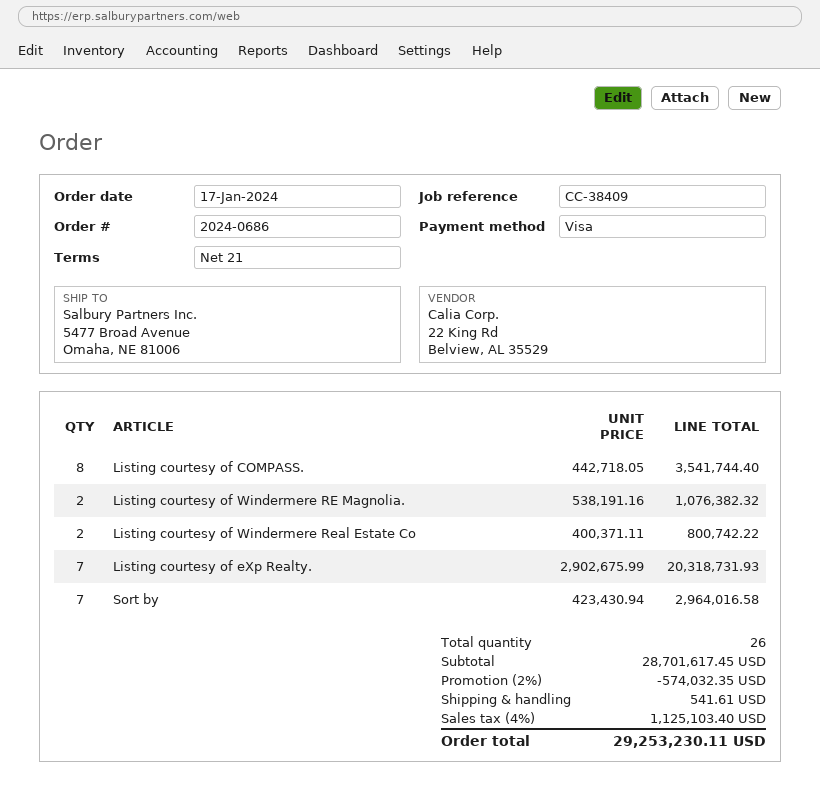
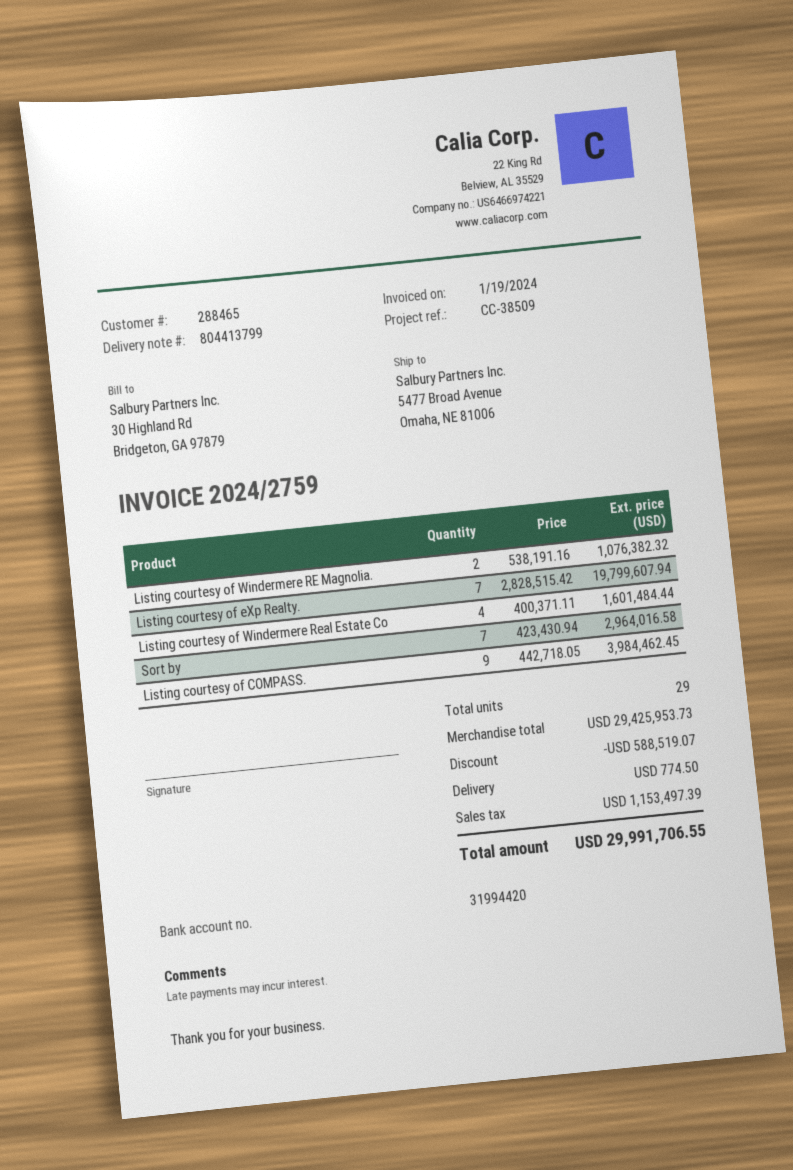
reference: CC-38409 -> CC-38509
Listing courtesy of COMPASS.: 8 x 442718.05 = 3541744.40 -> 9 x 442718.05 = 3984462.45
Listing courtesy of Windermere Real Estate Co: 2 x 400371.11 = 800742.22 -> 4 x 400371.11 = 1601484.44
Listing courtesy of eXp Realty.: 7 x 2902675.99 = 20318731.93 -> 7 x 2828515.42 = 19799607.94
total quantity: 26 -> 29
subtotal: 28701617.45 -> 29425953.73
discount: 574032.35 -> 588519.07
shipping: 541.61 -> 774.50
tax: 1125103.40 -> 1153497.39
total: 29253230.11 -> 29991706.55

